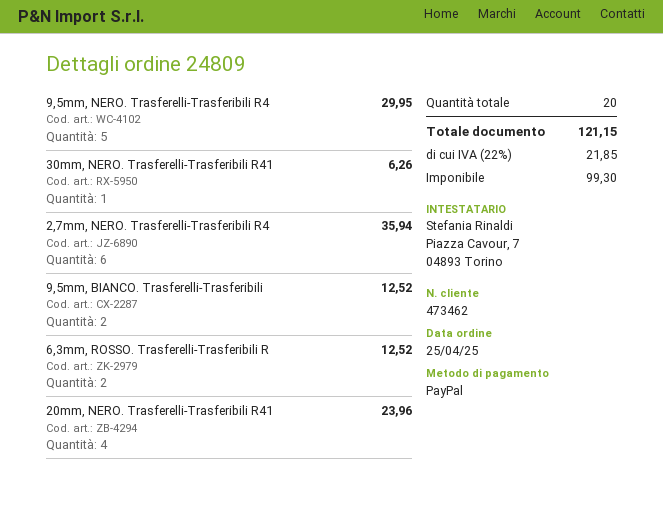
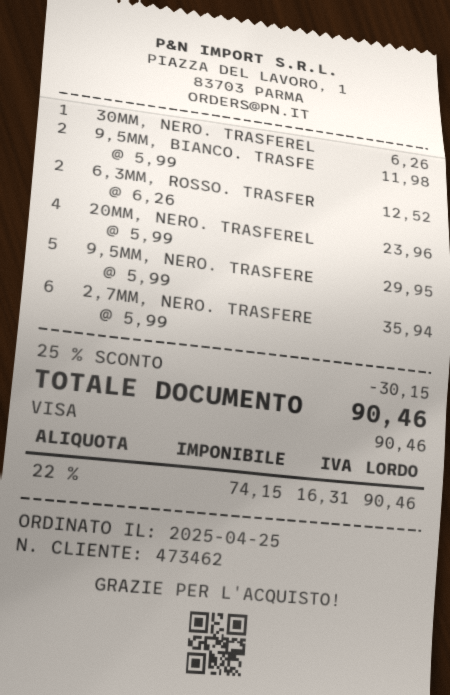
payment method: PayPal -> Visa
9,5mm, BIANCO. Trasferelli-Trasferibili: 2 for 12.52 -> 2 for 11.98
discount: none -> 25% = 30.15
net: 99.30 -> 74.15
tax: 22% = 21.85 -> 22% = 16.31
total: 121.15 -> 90.46

